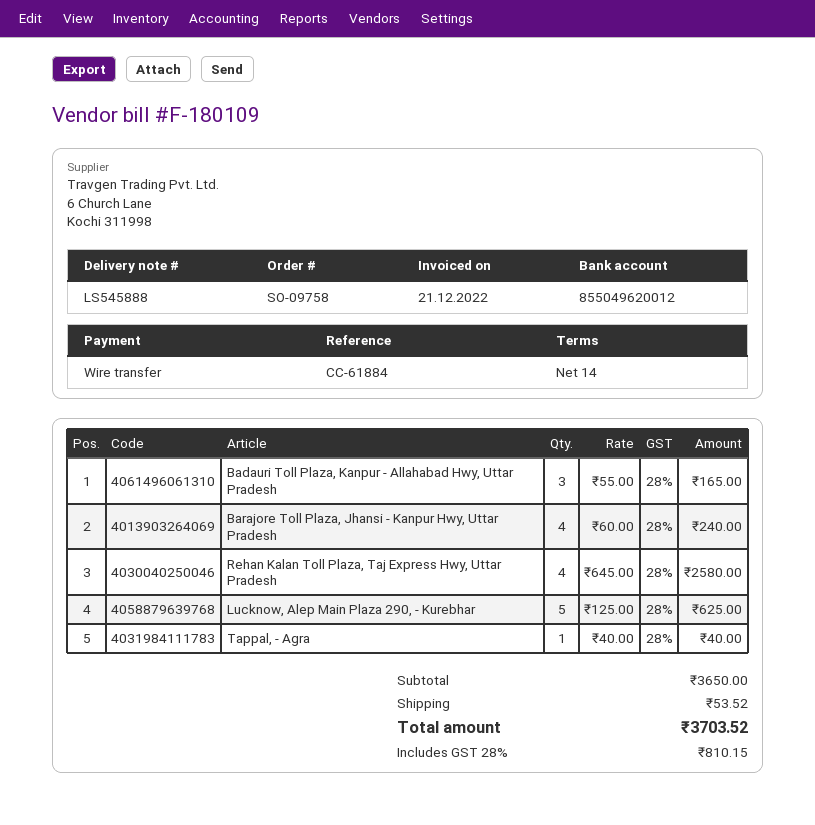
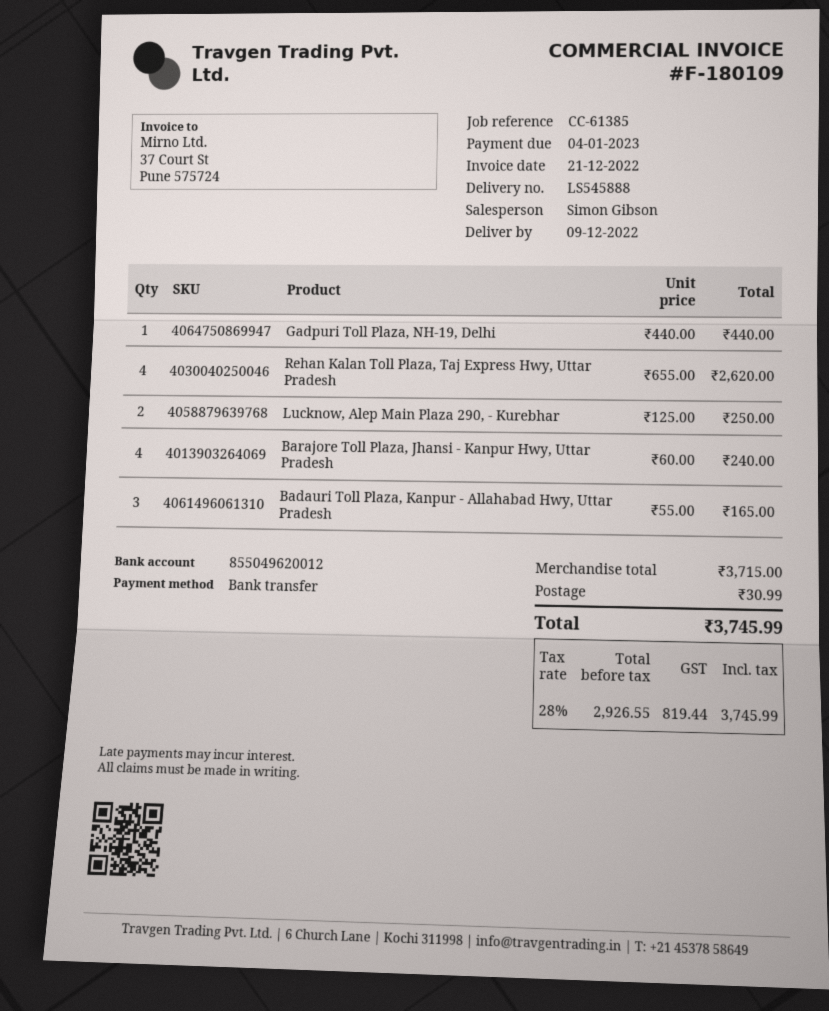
reference: CC-61884 -> CC-61385
Rehan Kalan Toll Plaza, Taj Express Hwy, Uttar Pradesh: 4 x 645.00 = 2580.00 -> 4 x 655.00 = 2620.00
Lucknow, Alep Main Plaza 290, - Kurebhar: 5 x 125.00 = 625.00 -> 2 x 125.00 = 250.00
Tappal, - Agra: 1 x 40.00 = 40.00 -> none
Gadpuri Toll Plaza, NH-19, Delhi: none -> 1 x 440.00 = 440.00
subtotal: 3650.00 -> 3715.00
shipping: 53.52 -> 30.99
tax: 28% = 810.15 -> 28% = 819.44
total: 3703.52 -> 3745.99

